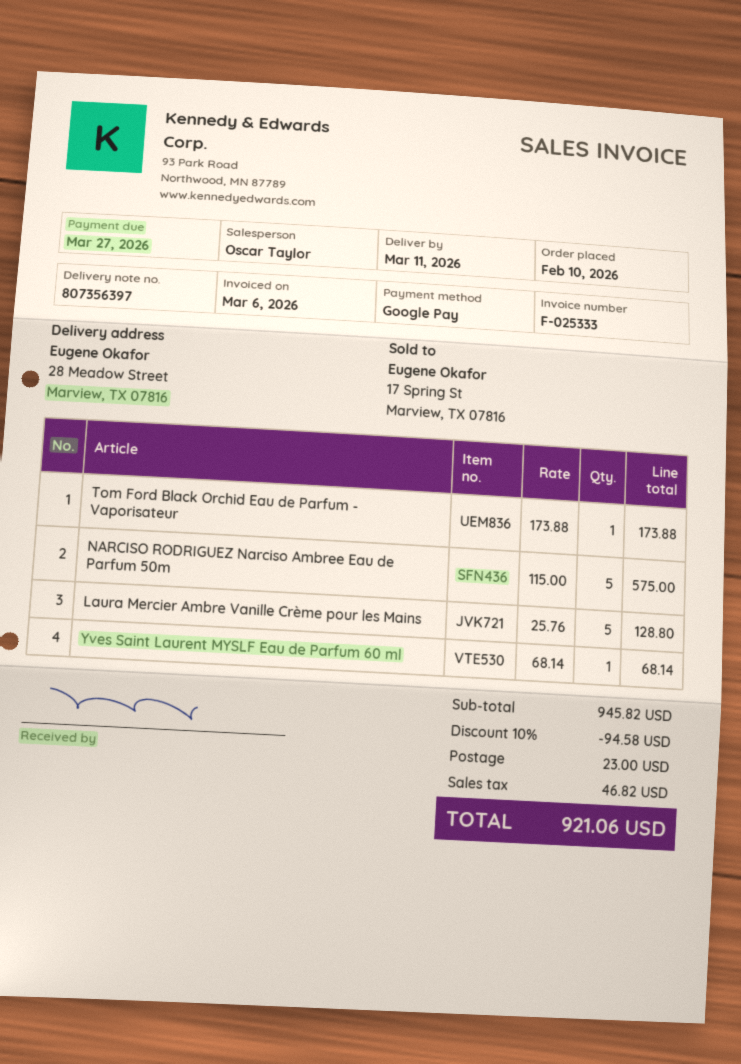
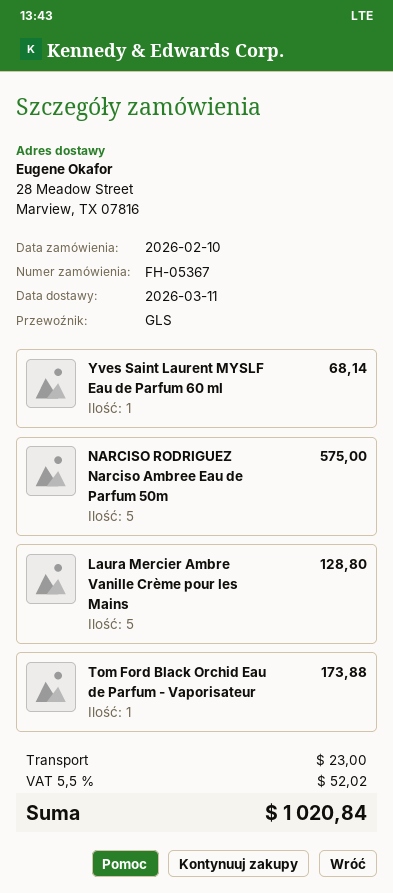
discount: 10% = 94.58 -> none
tax: 46.82 -> 52.02
total: 921.06 -> 1020.84

